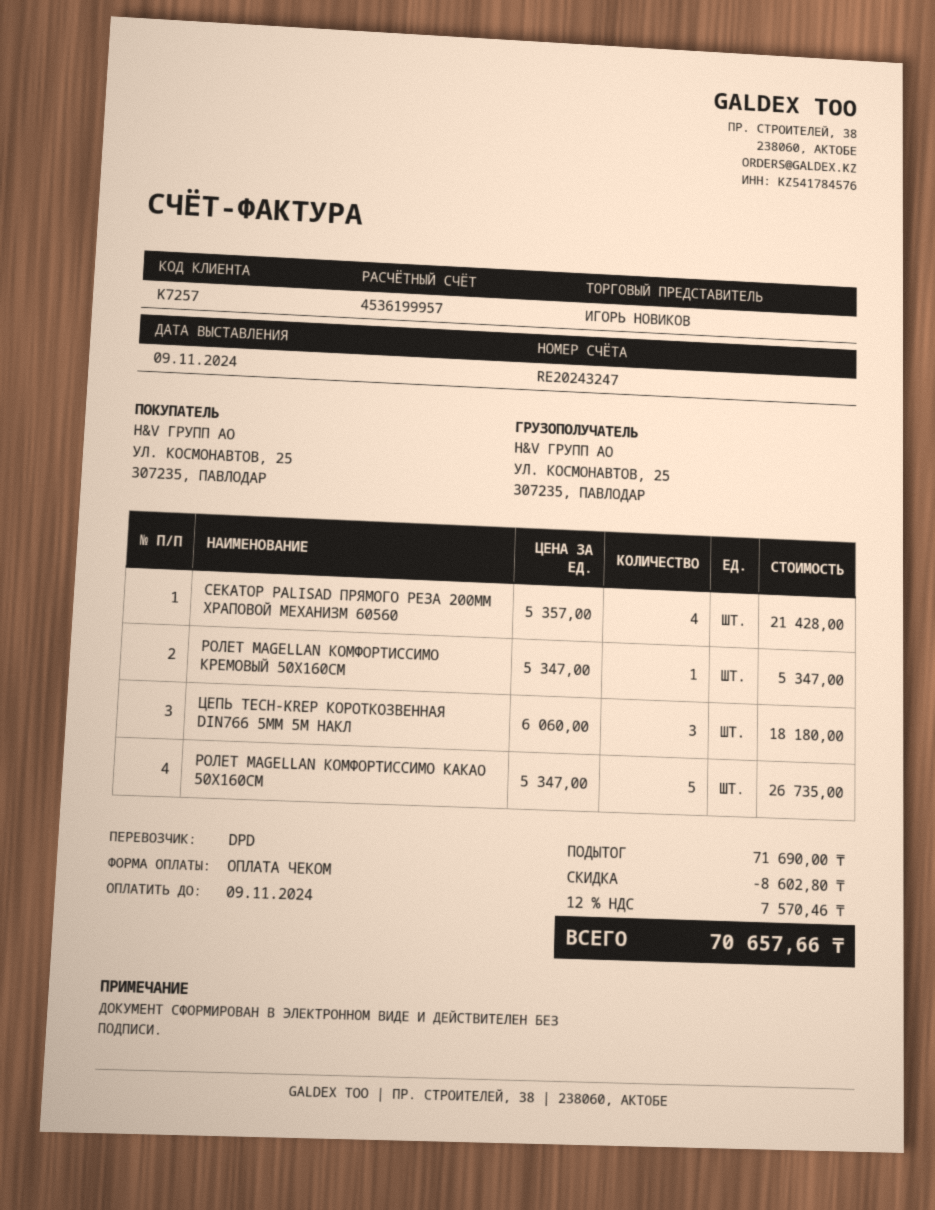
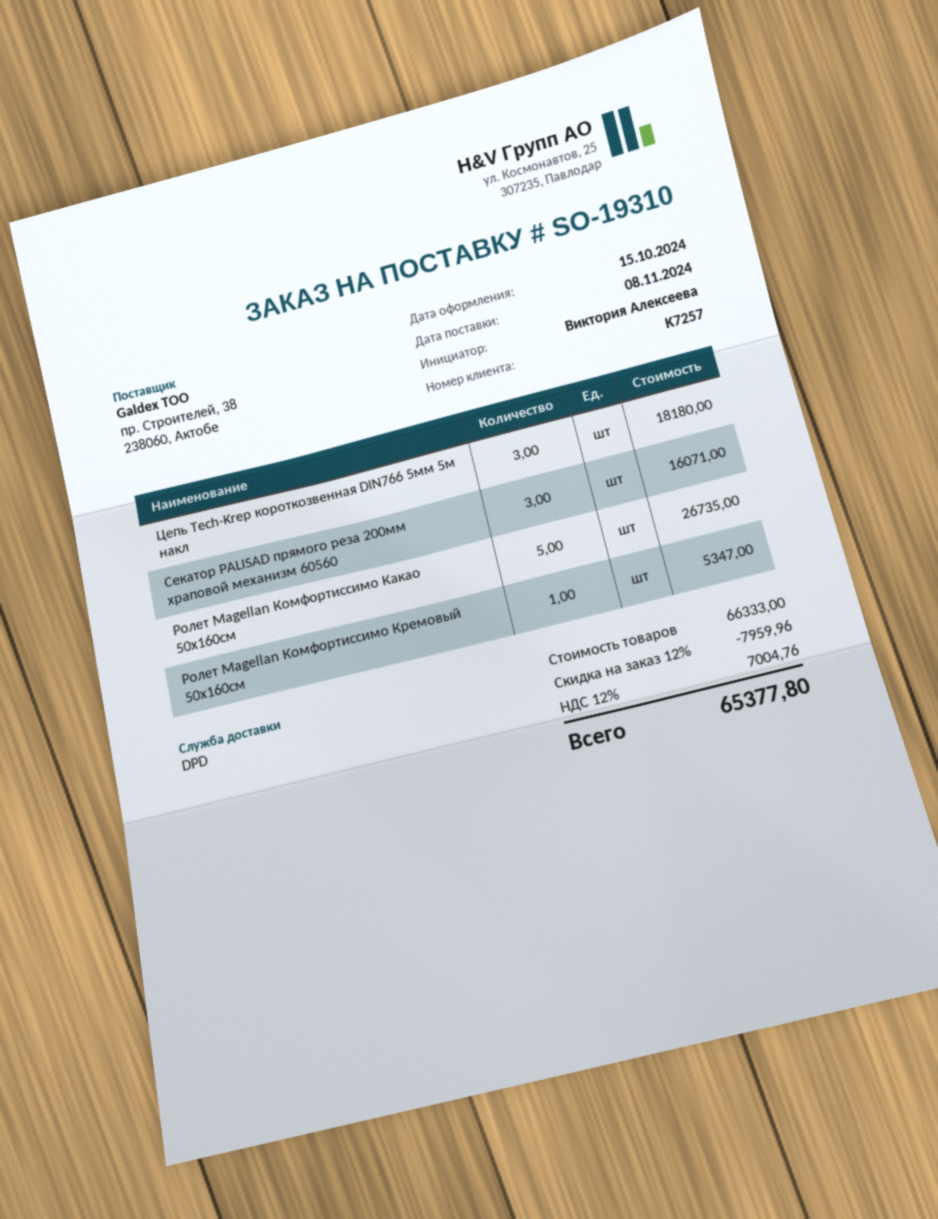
СЕКАТОР PALISAD ПРЯМОГО РЕЗА 200ММ ХРАПОВОЙ МЕХАНИЗМ 60560: 4 for 21428.00 -> 3 for 16071.00
subtotal: 71690.00 -> 66333.00
discount: 8602.80 -> 7959.96
tax: 12% = 7570.46 -> 12% = 7004.76
total: 70657.66 -> 65377.80

